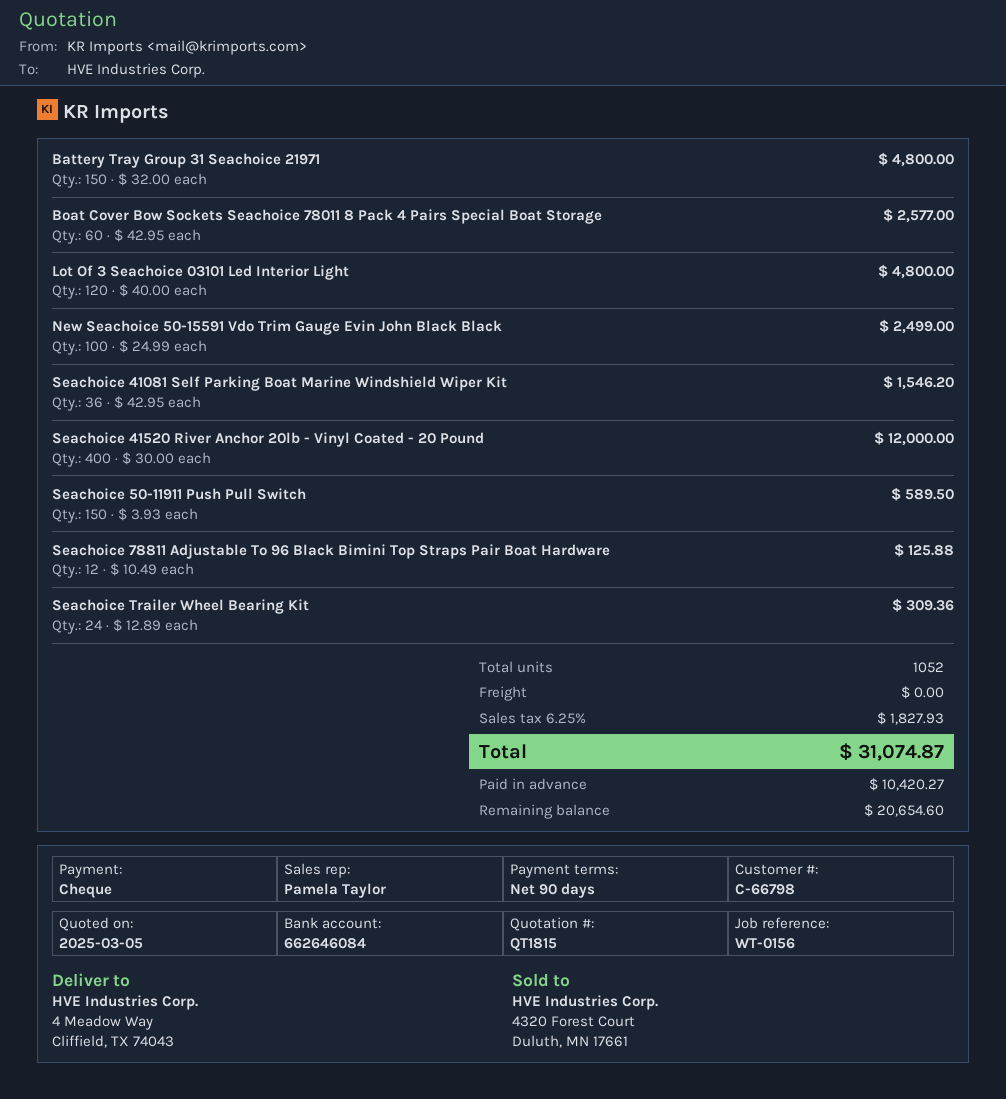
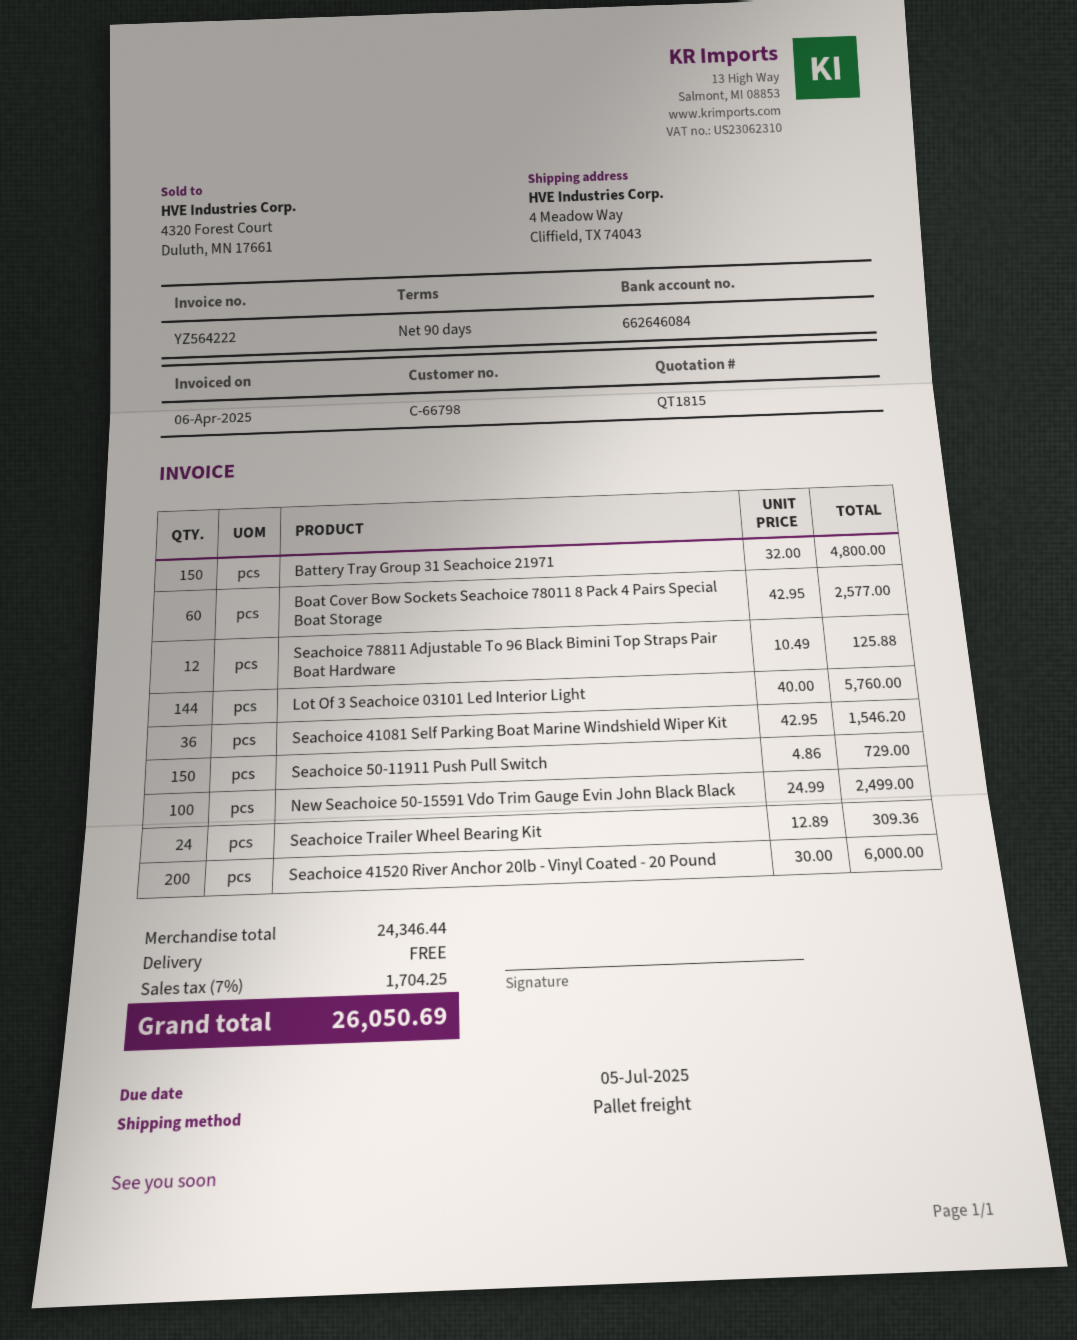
Lot Of 3 Seachoice 03101 Led Interior Light: 120 x 40.00 = 4800.00 -> 144 x 40.00 = 5760.00
Seachoice 41520 River Anchor 20lb - Vinyl Coated - 20 Pound: 400 x 30.00 = 12000.00 -> 200 x 30.00 = 6000.00
Seachoice 50-11911 Push Pull Switch: 150 x 3.93 = 589.50 -> 150 x 4.86 = 729.00
tax: 6.25% = 1827.93 -> 7% = 1704.25
total: 31074.87 -> 26050.69

